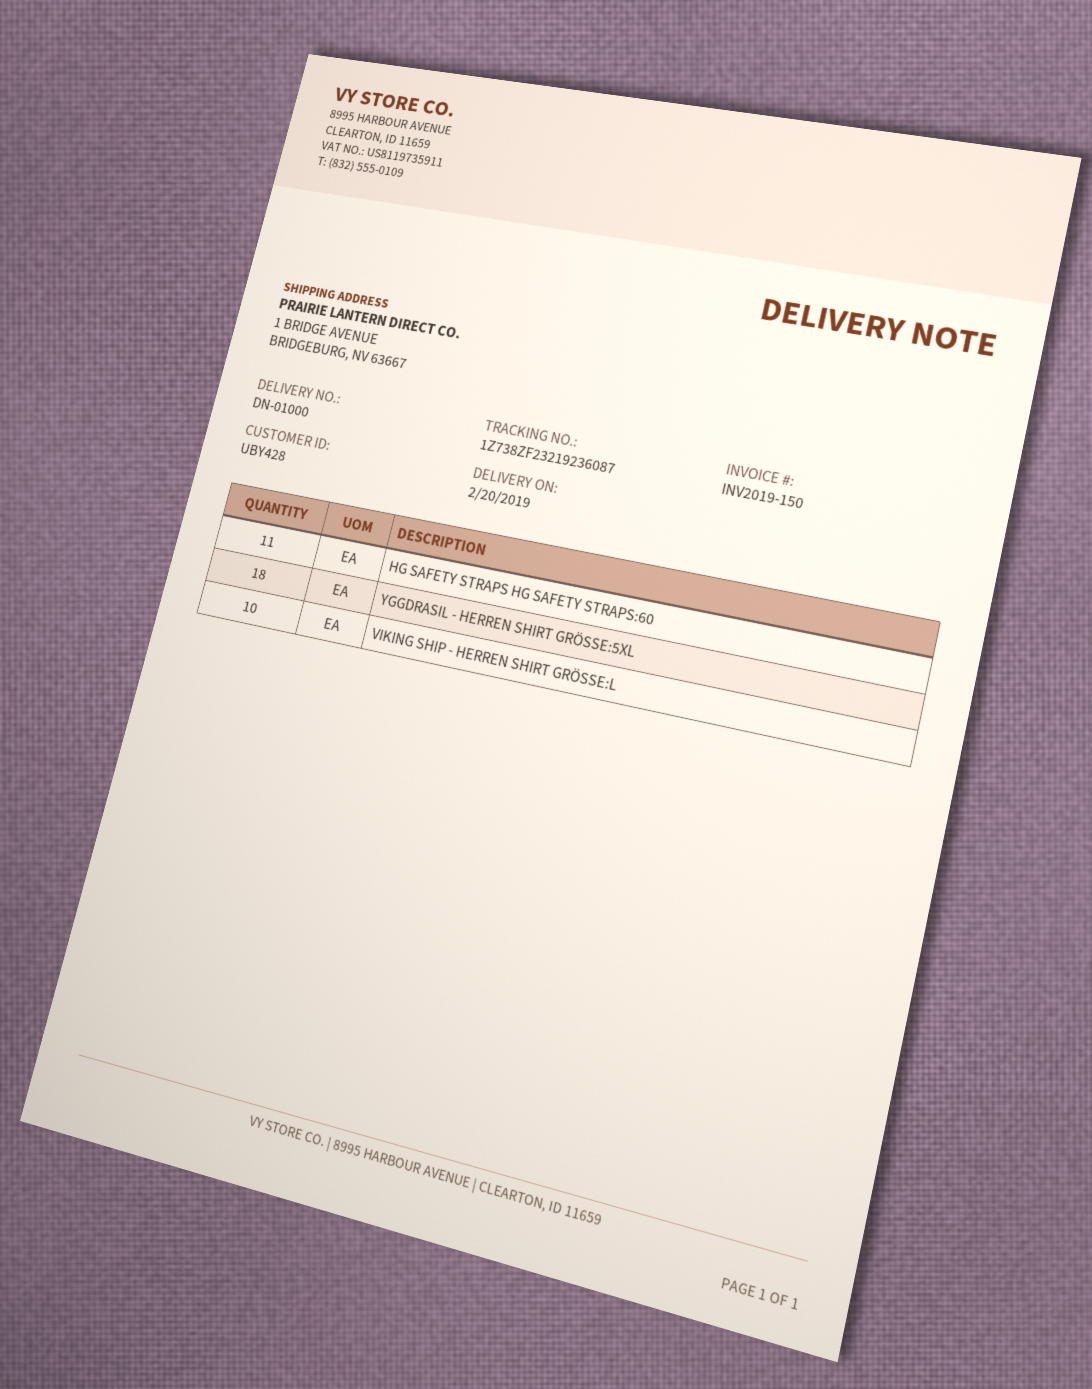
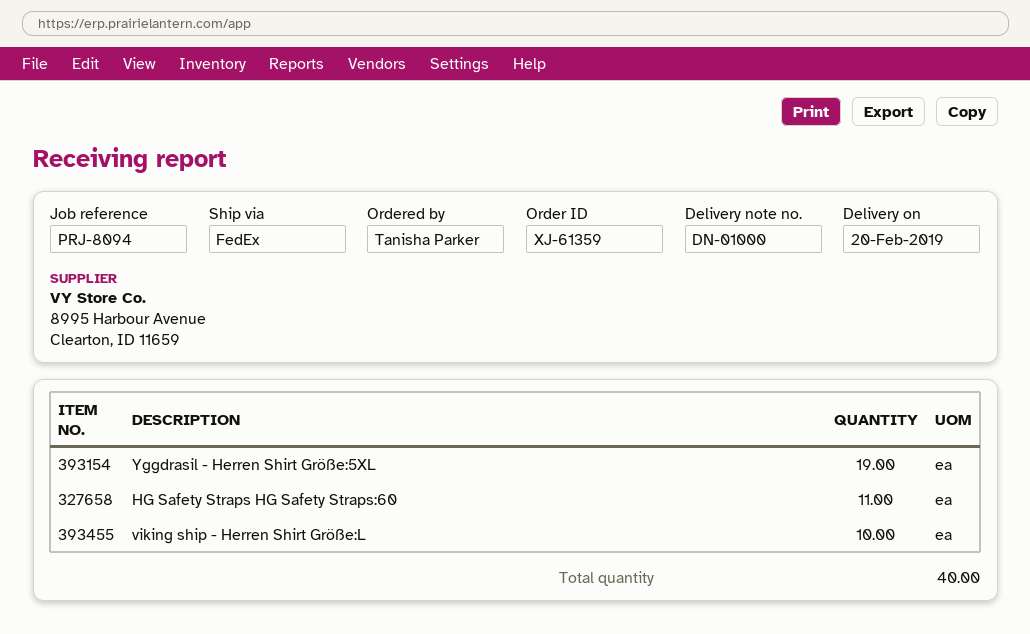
YGGDRASIL - HERREN SHIRT GRÖSSE:5XL: 18 -> 19

